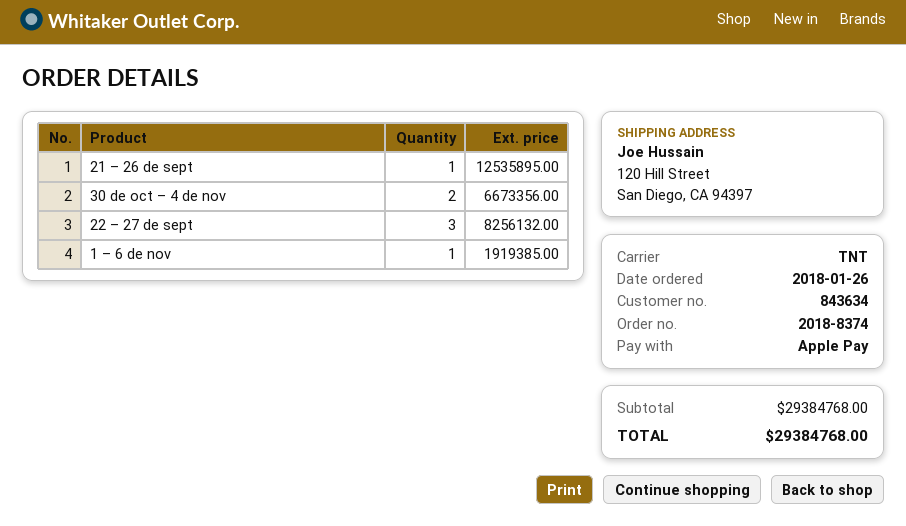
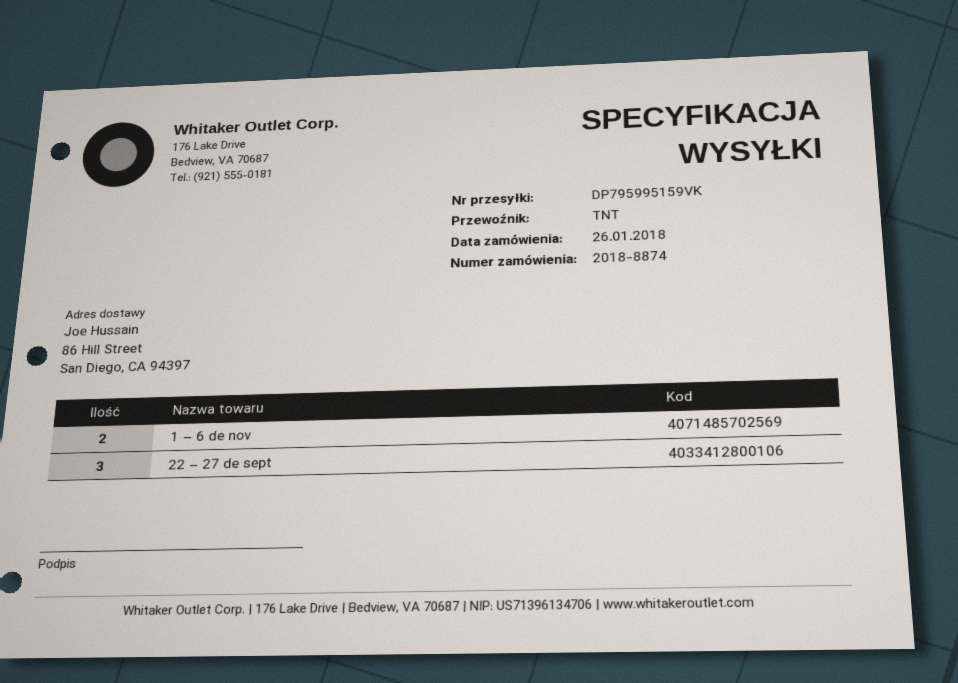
order number: 2018-8374 -> 2018-8874
ship to: 120 Hill Street, San Diego, CA 94397 -> 86 Hill Street, San Diego, CA 94397
21 – 26 de sept: 1 -> none
30 de oct – 4 de nov: 2 -> none
1 – 6 de nov: 1 -> 2

